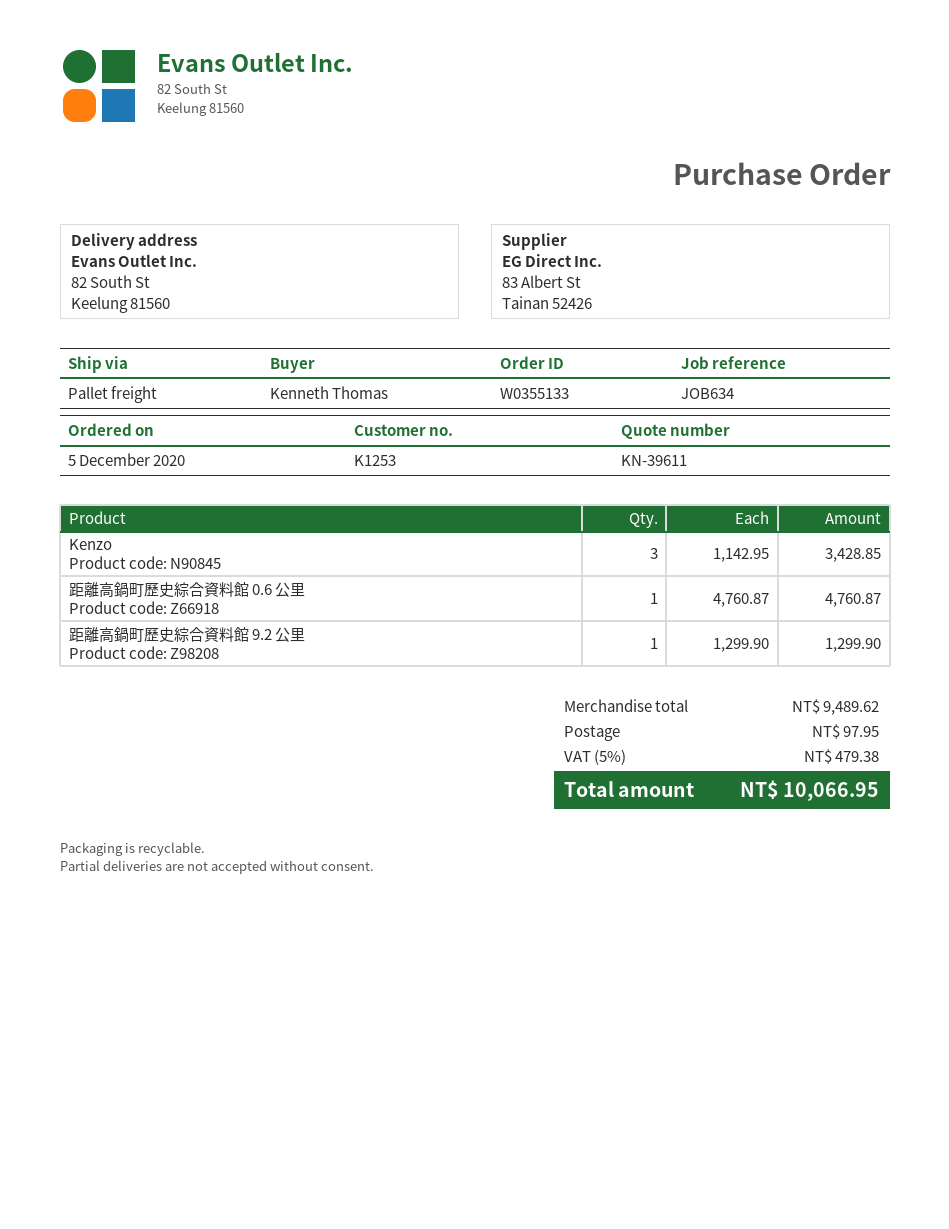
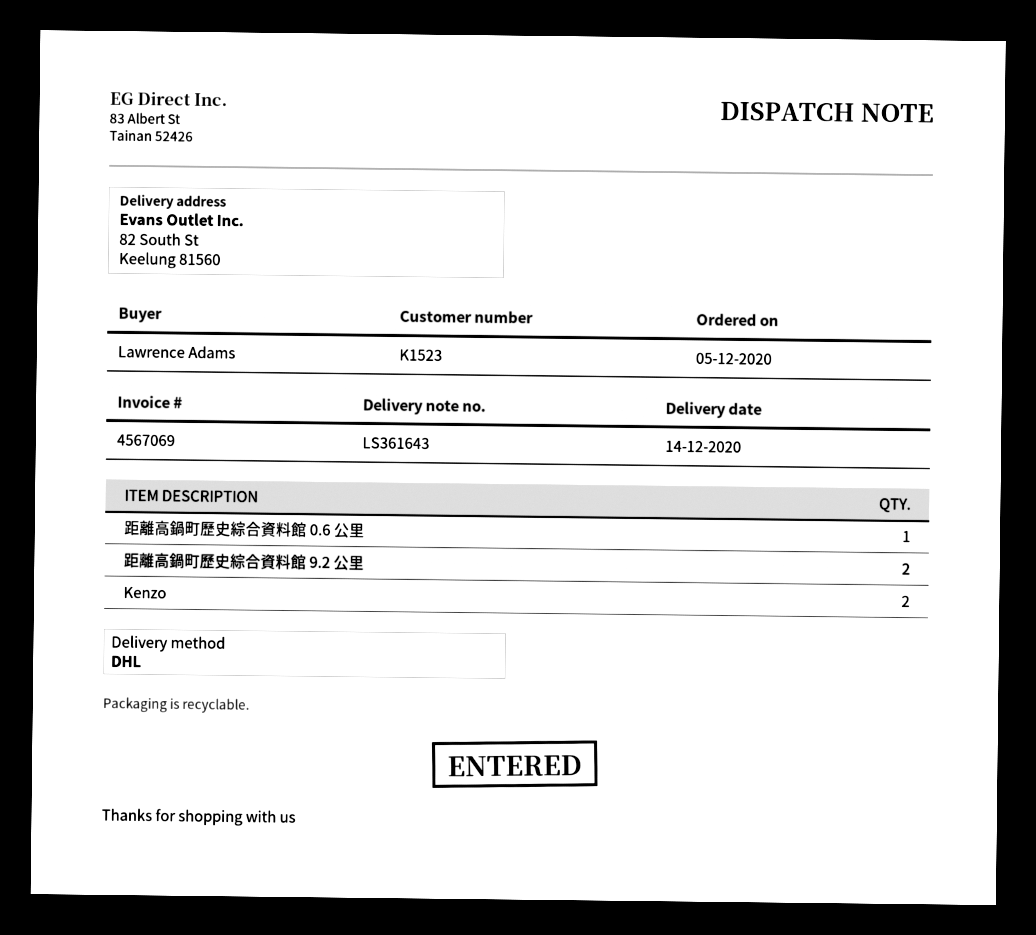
customer number: K1253 -> K1523
ordered by: Kenneth Thomas -> Lawrence Adams
shipping method: pallet freight -> DHL
Kenzo: 3 -> 2
距離高鍋町歷史綜合資料館 9.2 公里: 1 -> 2

